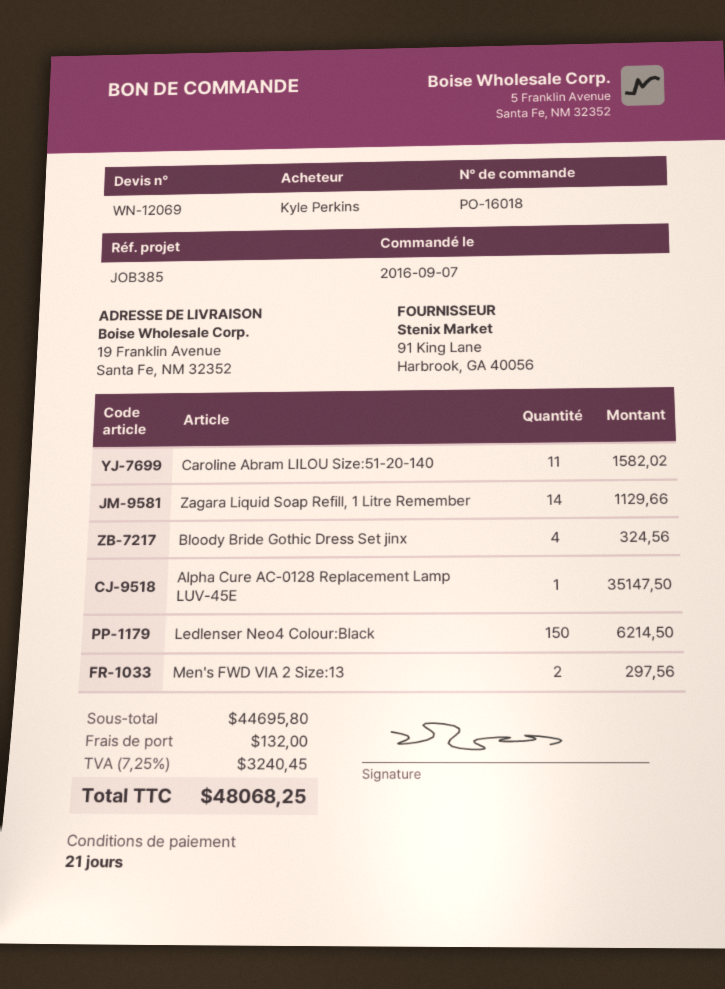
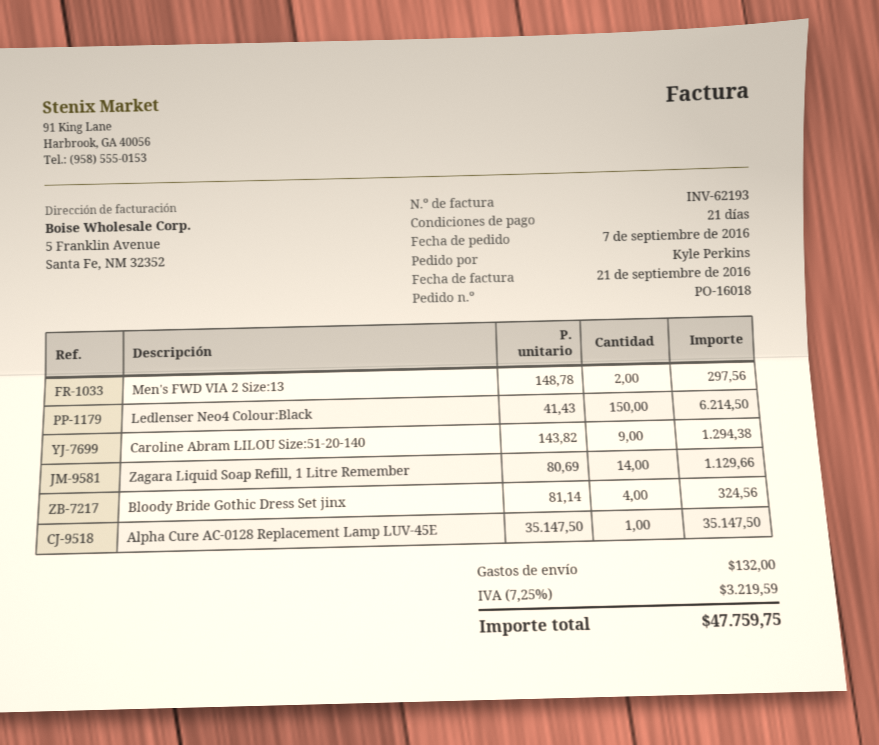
Caroline Abram LILOU Size:51-20-140: 11 for 1582.02 -> 9 for 1294.38
tax: 7.25% = 3240.45 -> 7.25% = 3219.59
total: 48068.25 -> 47759.75

